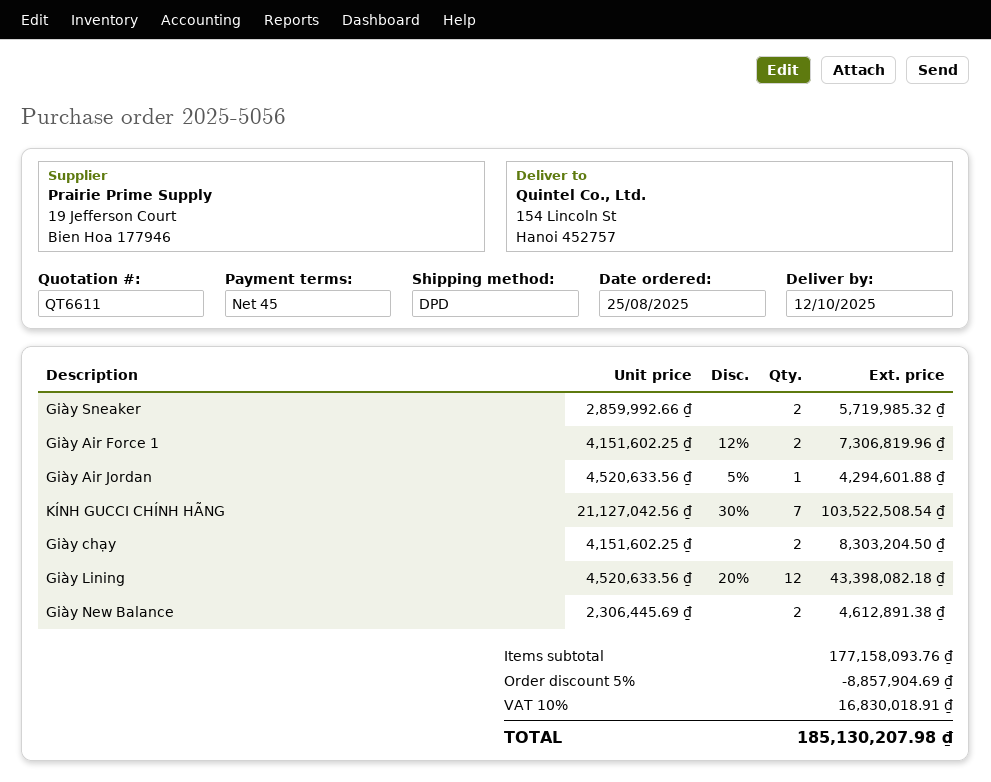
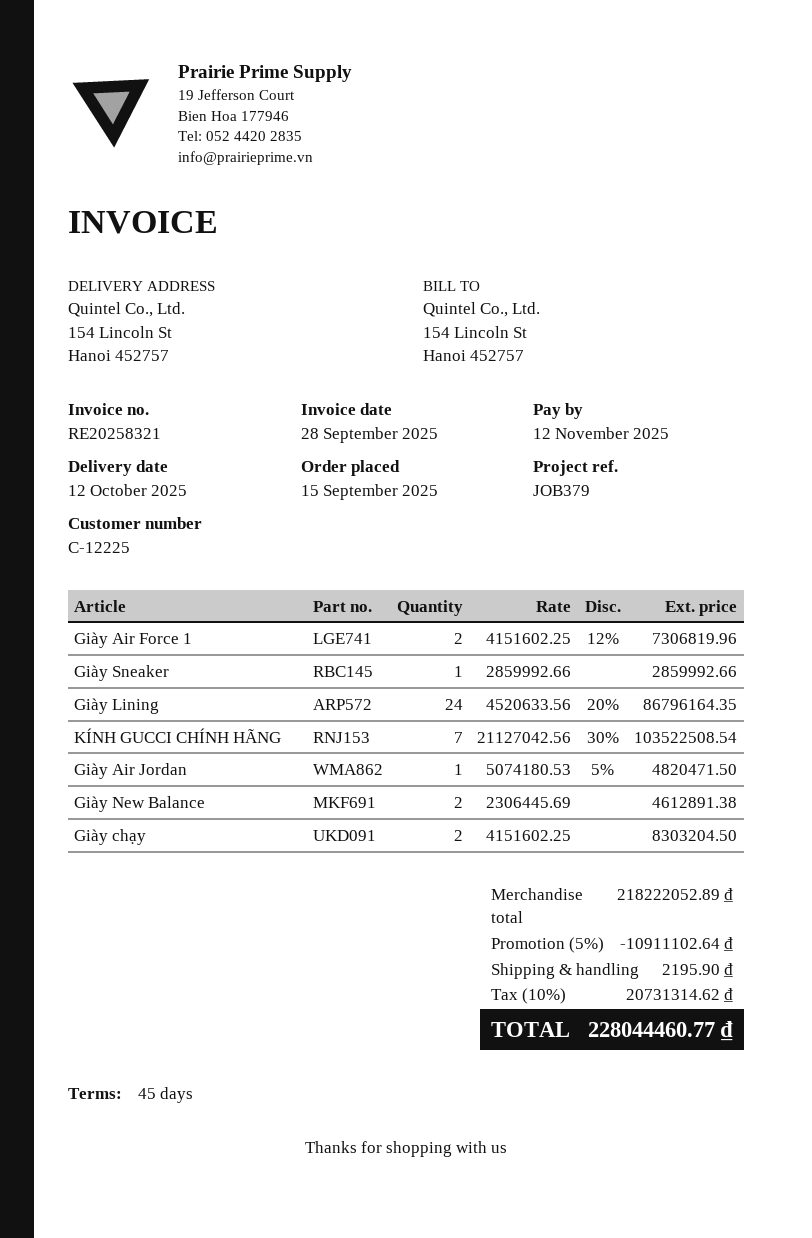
order date: 2025-08-25 -> 2025-09-15
Giày Sneaker: 2 x 2859992.66 = 5719985.32 -> 1 x 2859992.66 = 2859992.66
Giày Air Jordan: 1 x 4520633.56 - 5% = 4294601.88 -> 1 x 5074180.53 - 5% = 4820471.50
Giày Lining: 12 x 4520633.56 - 20% = 43398082.18 -> 24 x 4520633.56 - 20% = 86796164.35
subtotal: 177158093.76 -> 218222052.89
discount: 5% = 8857904.69 -> 5% = 10911102.64
shipping: none -> 2195.90
tax: 10% = 16830018.91 -> 10% = 20731314.62
total: 185130207.98 -> 228044460.77

